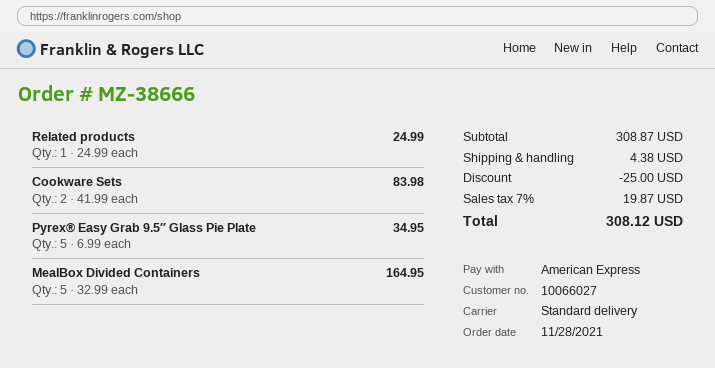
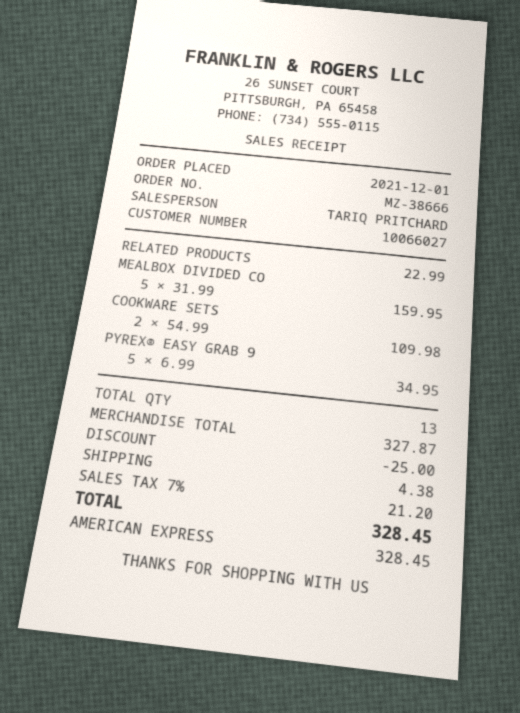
order date: 2021-11-28 -> 2021-12-01
Related products: 1 x 24.99 = 24.99 -> 1 x 22.99 = 22.99
Cookware Sets: 2 x 41.99 = 83.98 -> 2 x 54.99 = 109.98
MealBox Divided Containers: 5 x 32.99 = 164.95 -> 5 x 31.99 = 159.95
subtotal: 308.87 -> 327.87
tax: 7% = 19.87 -> 7% = 21.20
total: 308.12 -> 328.45

